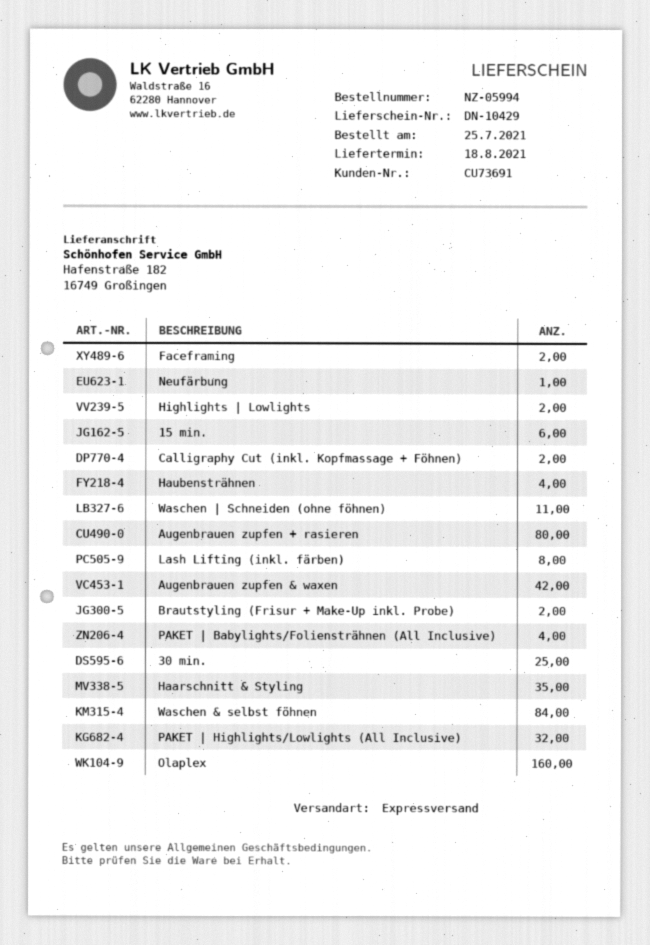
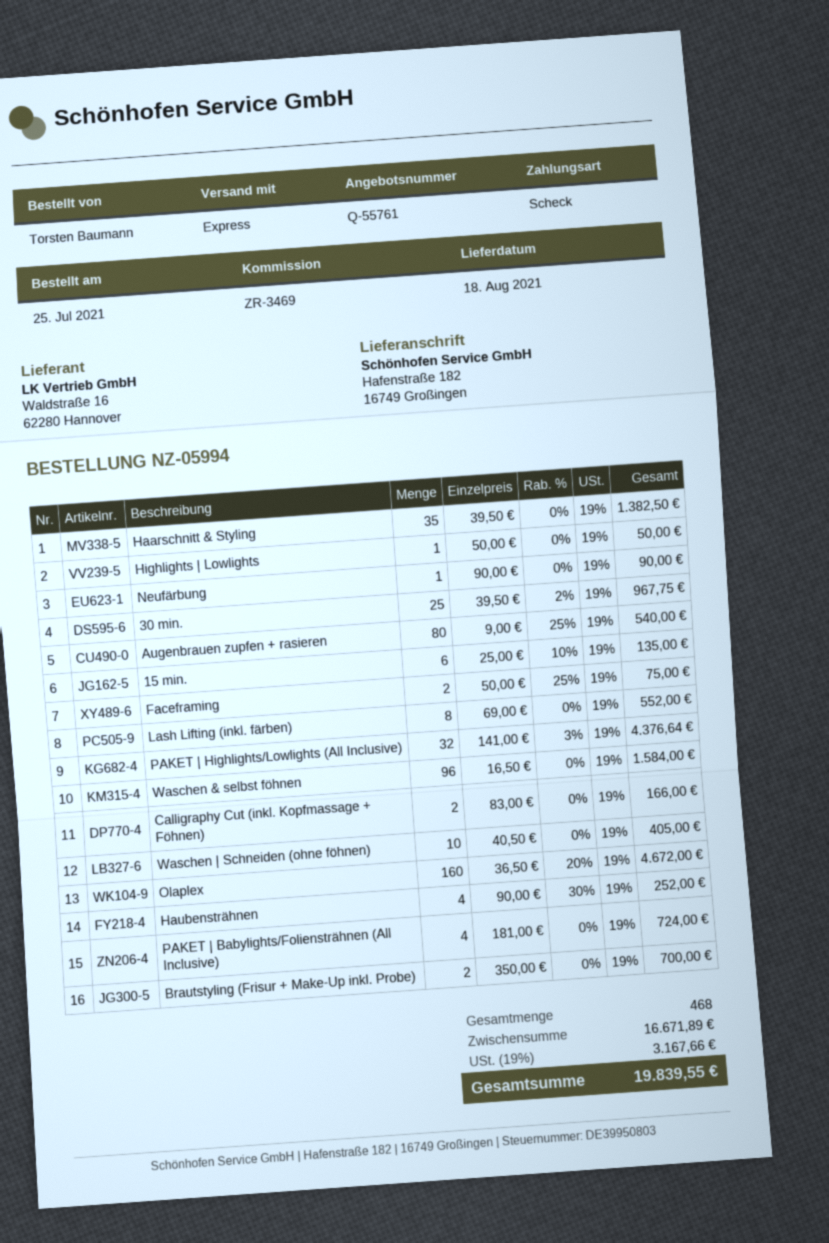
Highlights | Lowlights: 2 -> 1
Waschen | Schneiden (ohne föhnen): 11 -> 10
Augenbrauen zupfen & waxen: 42 -> none
Waschen & selbst föhnen: 84 -> 96

